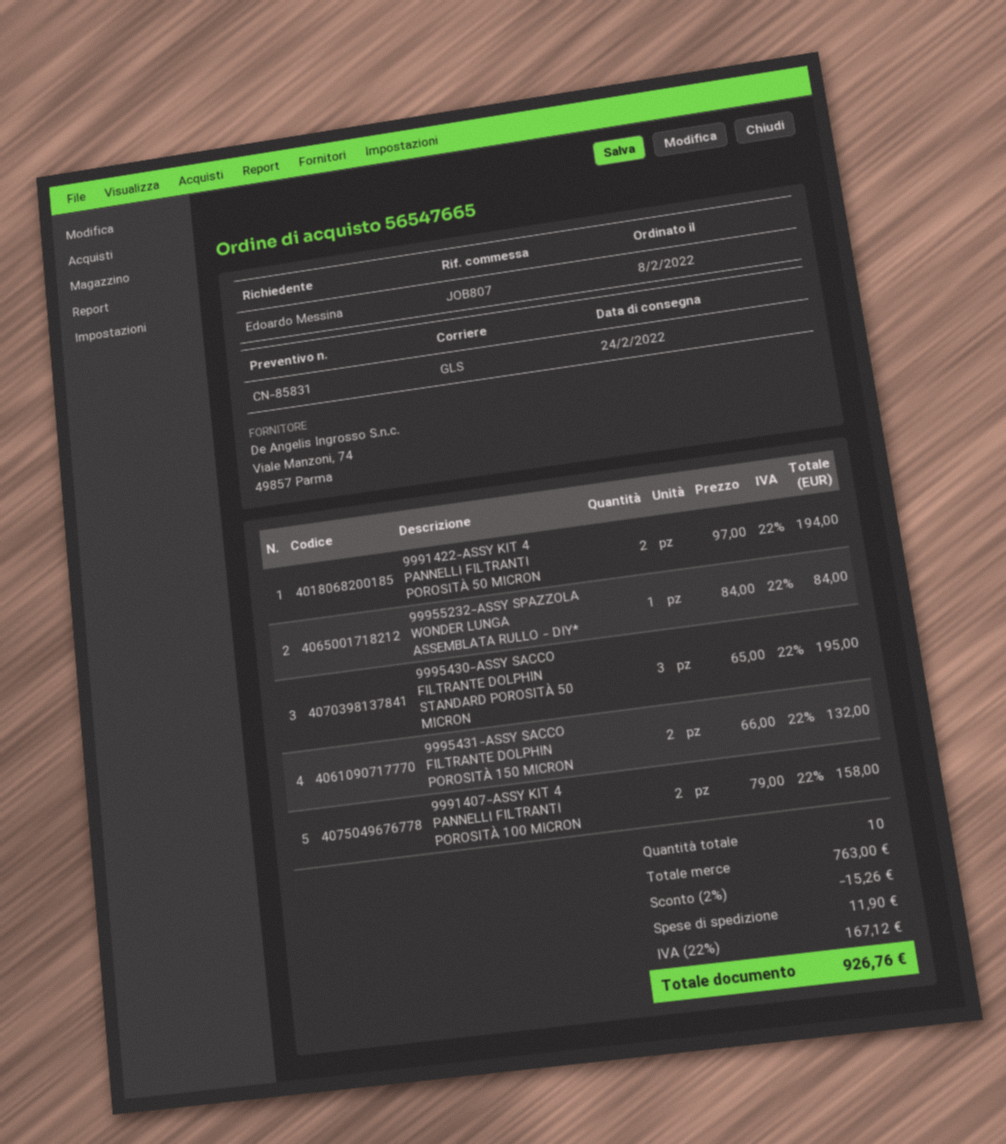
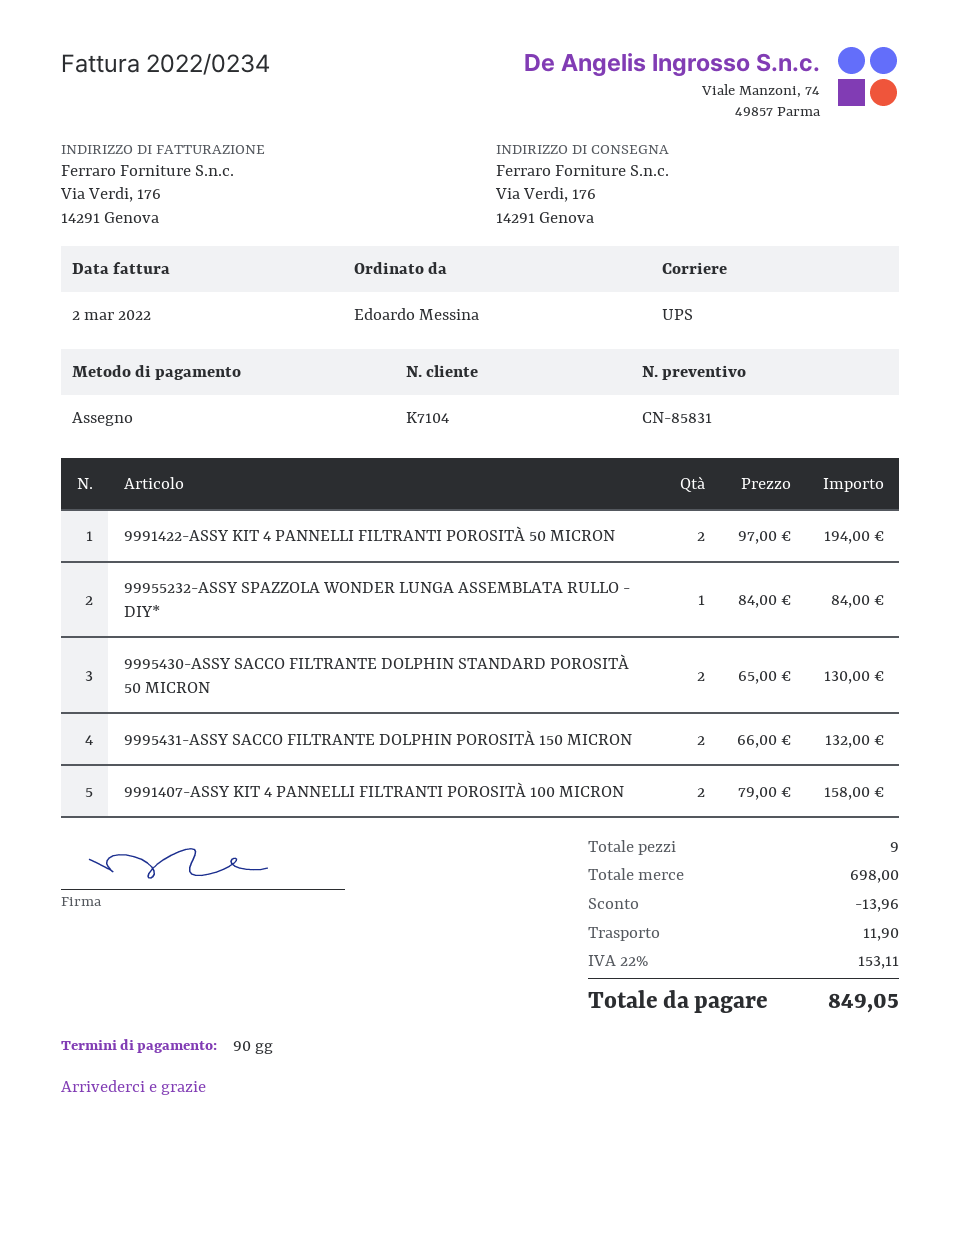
shipping method: GLS -> UPS
9995430-ASSY SACCO FILTRANTE DOLPHIN STANDARD POROSITÀ 50 MICRON: 3 x 65.00 = 195.00 -> 2 x 65.00 = 130.00
total quantity: 10 -> 9
subtotal: 763.00 -> 698.00
discount: 15.26 -> 13.96
tax: 22% = 167.12 -> 22% = 153.11
total: 926.76 -> 849.05

